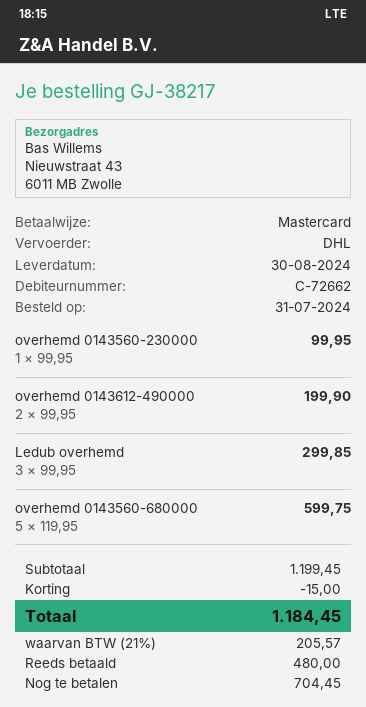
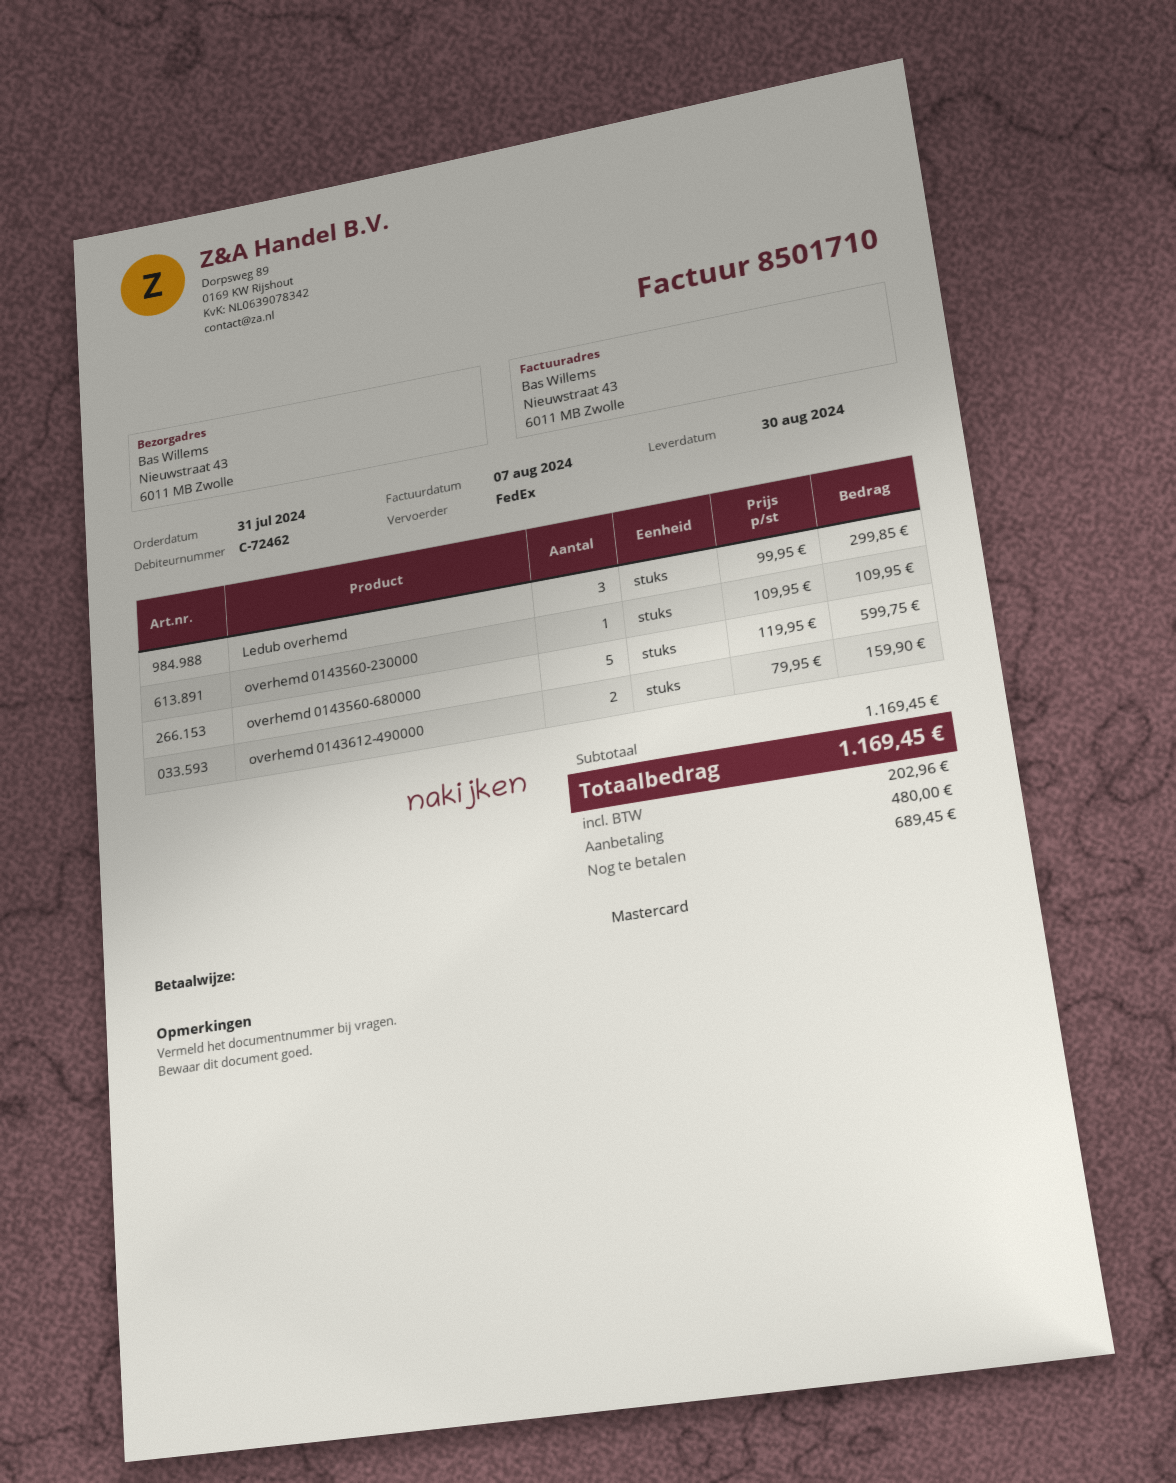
customer number: C-72662 -> C-72462
shipping method: DHL -> FedEx
overhemd 0143560-230000: 1 x 99.95 = 99.95 -> 1 x 109.95 = 109.95
overhemd 0143612-490000: 2 x 99.95 = 199.90 -> 2 x 79.95 = 159.90
subtotal: 1199.45 -> 1169.45
discount: 15.00 -> none
tax: 205.57 -> 202.96
total: 1184.45 -> 1169.45
balance: 704.45 -> 689.45

